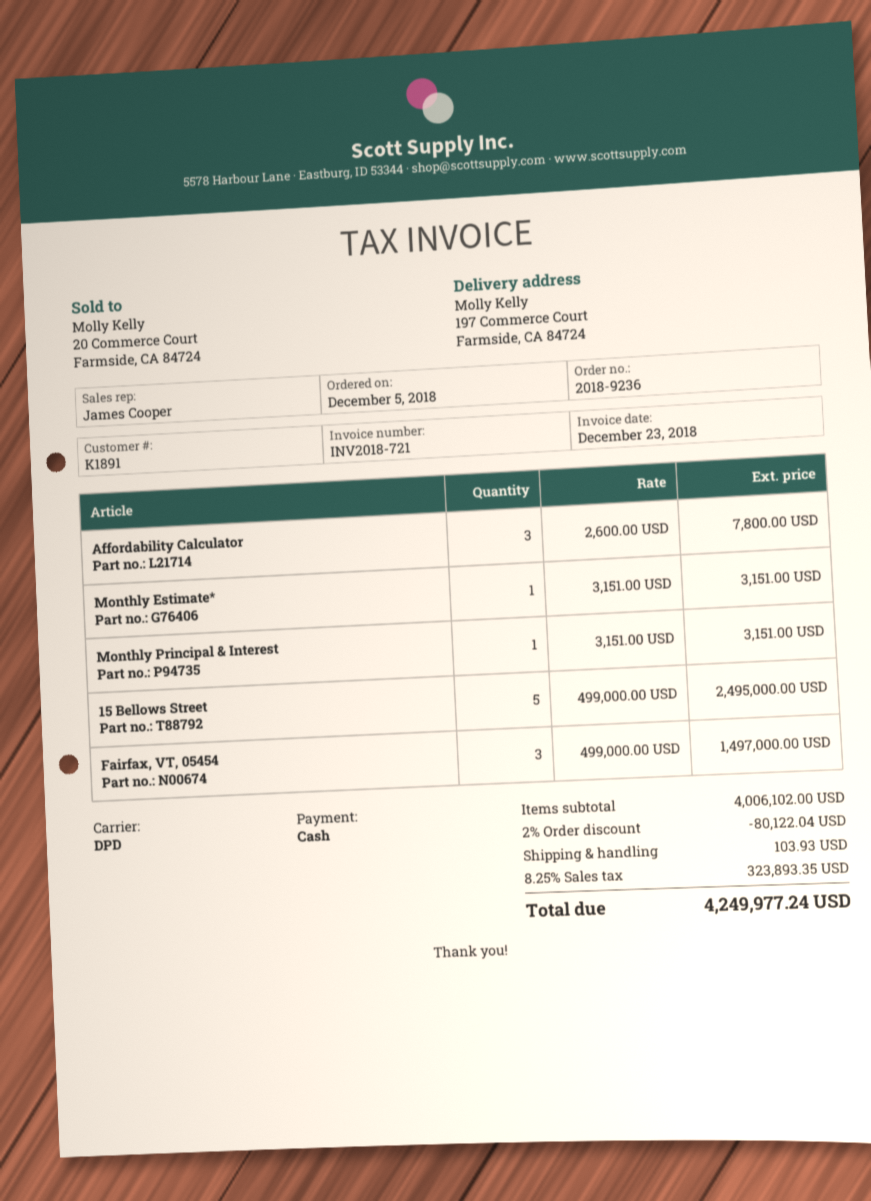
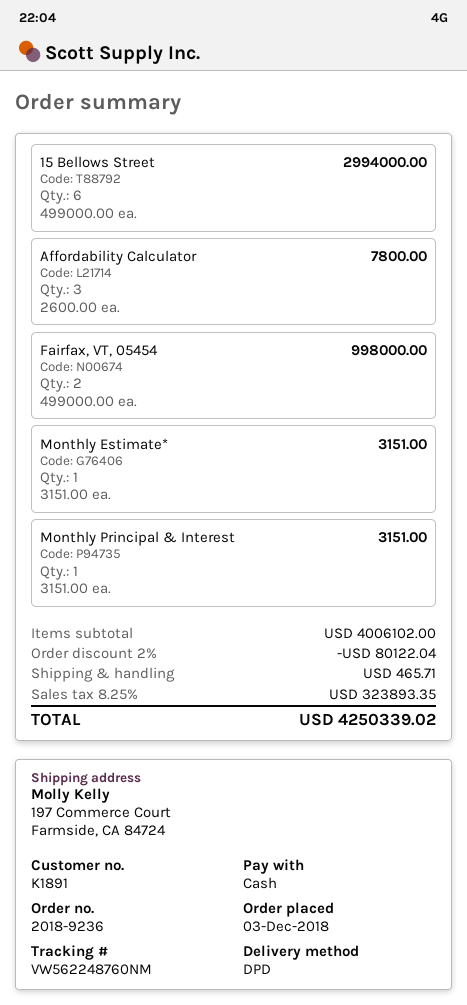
order date: 2018-12-05 -> 2018-12-03
15 Bellows Street: 5 x 499000.00 = 2495000.00 -> 6 x 499000.00 = 2994000.00
Fairfax, VT, 05454: 3 x 499000.00 = 1497000.00 -> 2 x 499000.00 = 998000.00
shipping: 103.93 -> 465.71
total: 4249977.24 -> 4250339.02

